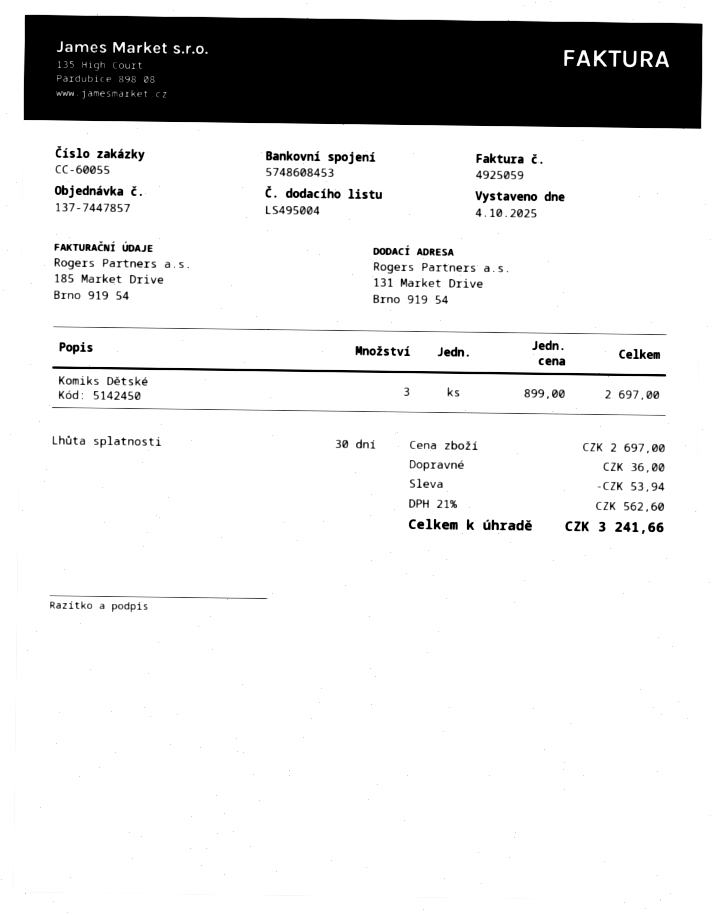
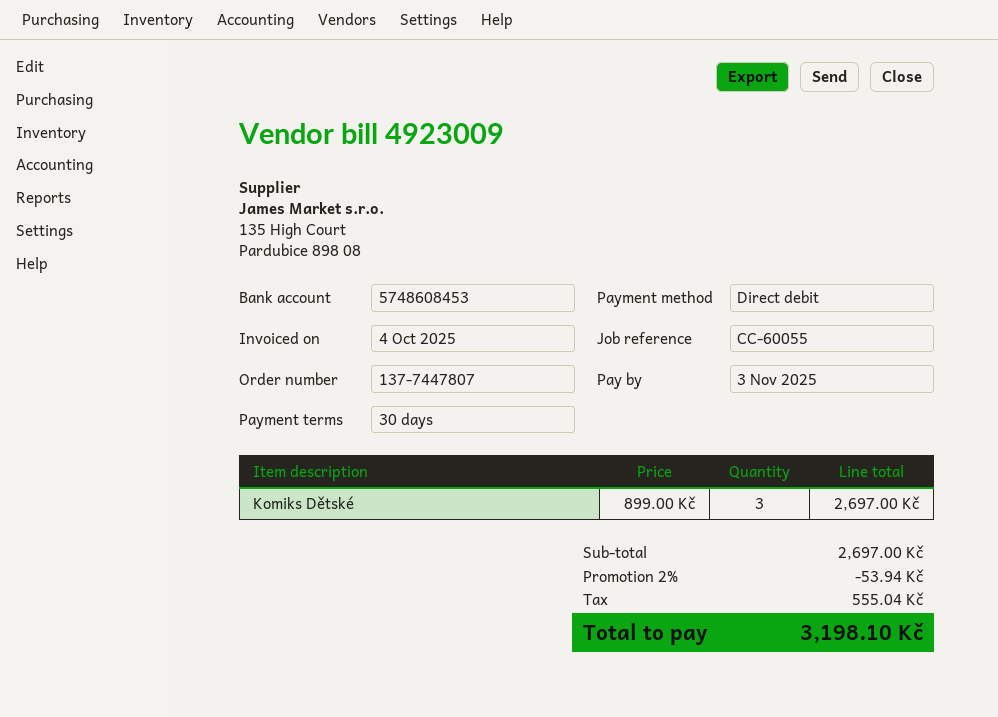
order number: 137-7447857 -> 137-7447807
invoice number: 4925059 -> 4923009
shipping: 36.00 -> none
tax: 562.60 -> 555.04
total: 3241.66 -> 3198.10

